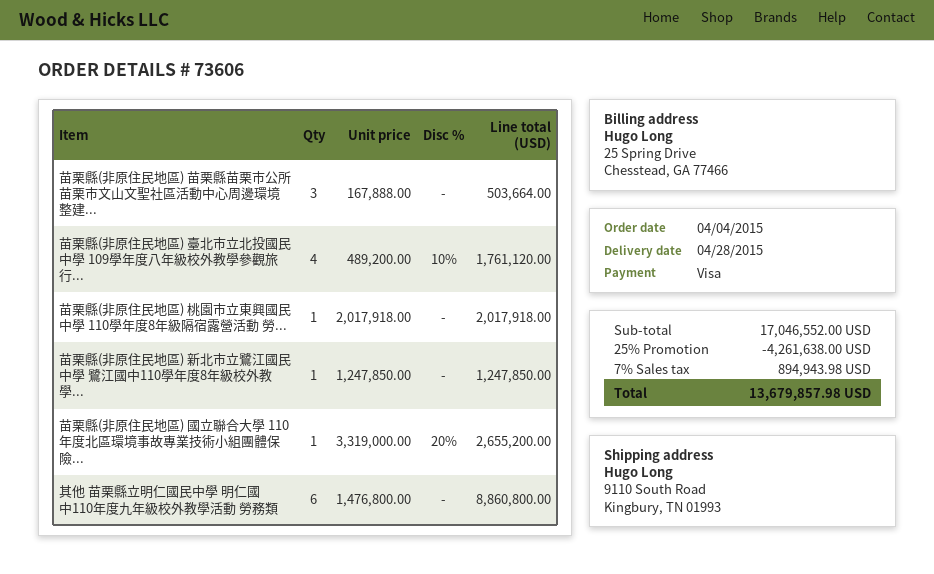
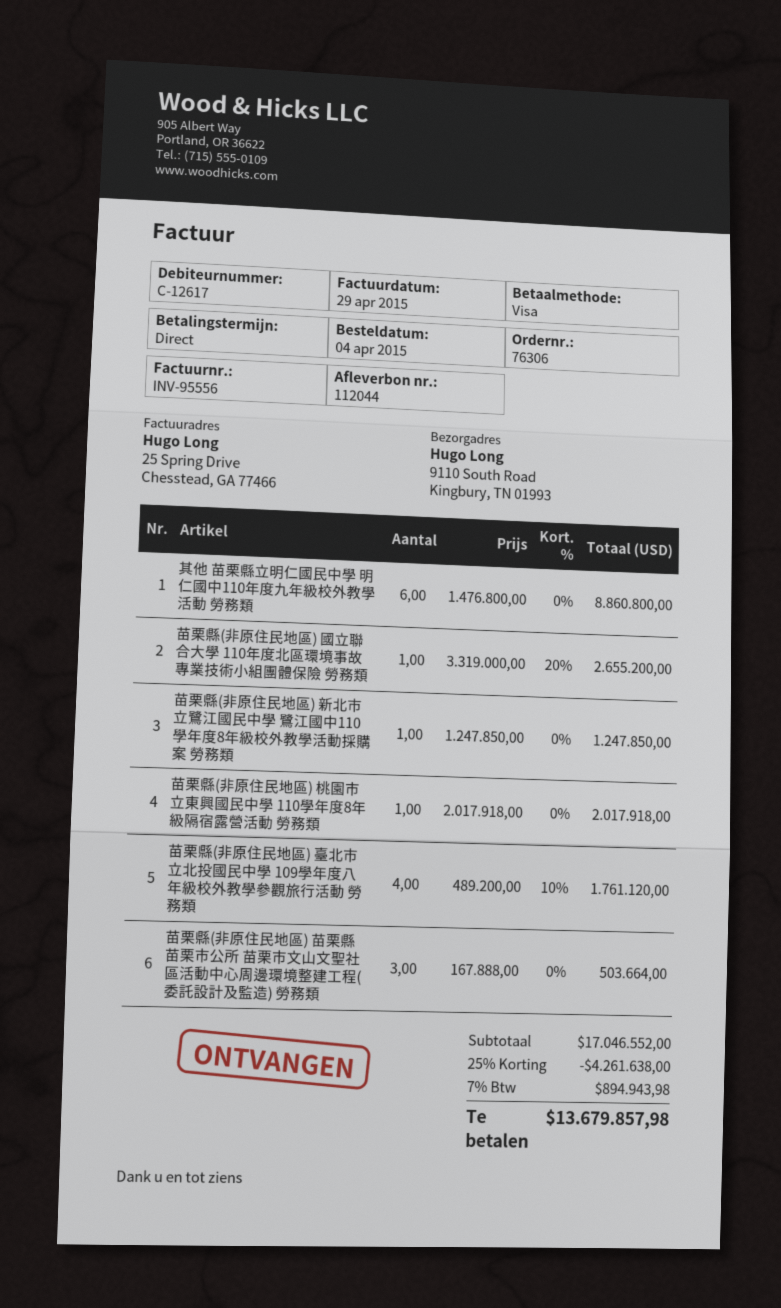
order number: 73606 -> 76306

